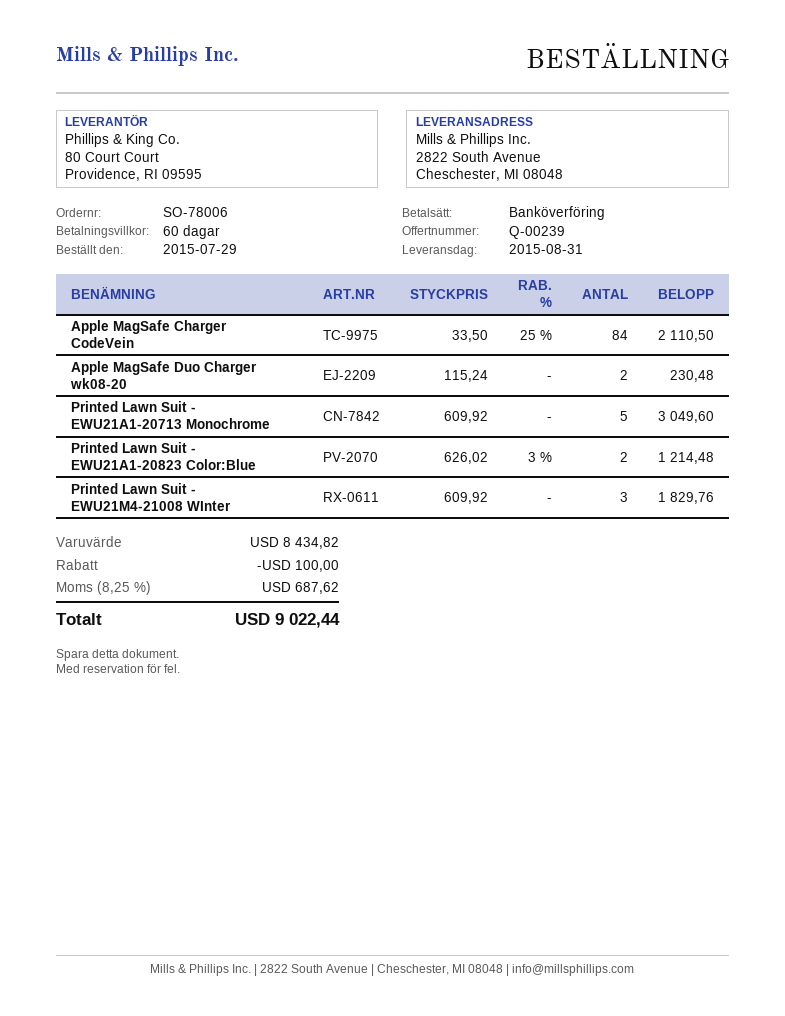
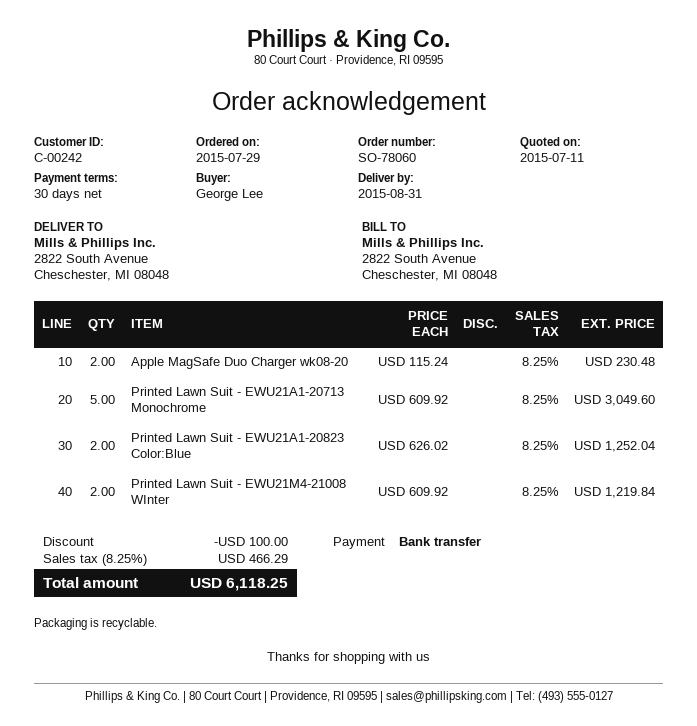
order number: SO-78006 -> SO-78060
payment terms: 60 days -> 30 days
Apple MagSafe Charger CodeVein: 84 x 33.50 - 25% = 2110.50 -> none
Printed Lawn Suit - EWU21A1-20823 Color:Blue: 2 x 626.02 - 3% = 1214.48 -> 2 x 626.02 = 1252.04
Printed Lawn Suit - EWU21M4-21008 WInter: 3 x 609.92 = 1829.76 -> 2 x 609.92 = 1219.84
tax: 8.25% = 687.62 -> 8.25% = 466.29
total: 9022.44 -> 6118.25

